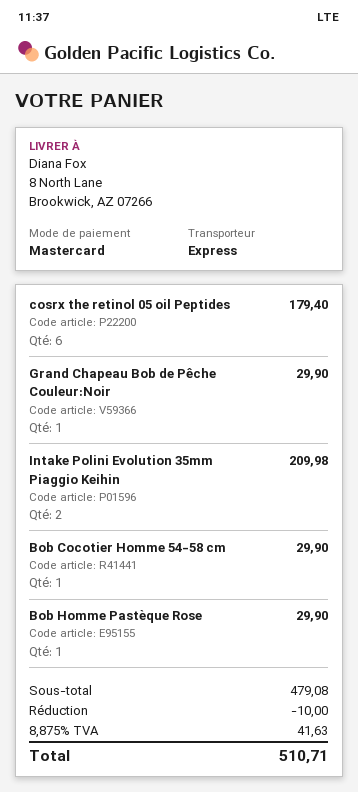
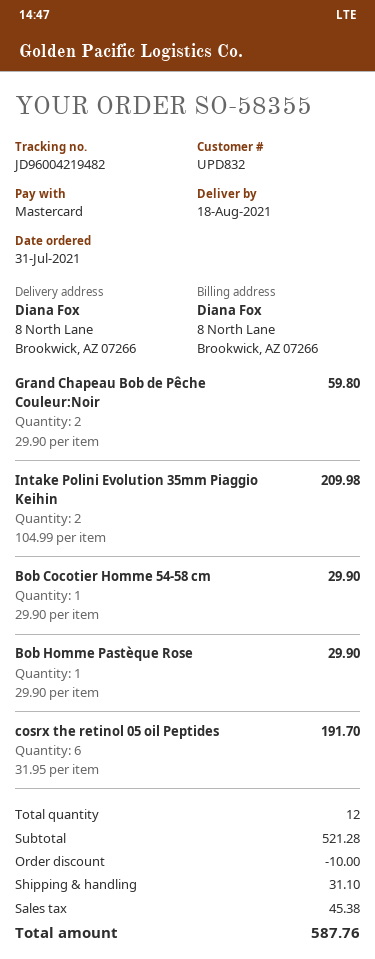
cosrx the retinol 05 oil Peptides: 6 for 179.40 -> 6 for 191.70
Grand Chapeau Bob de Pêche Couleur:Noir: 1 for 29.90 -> 2 for 59.80
subtotal: 479.08 -> 521.28
shipping: none -> 31.10
tax: 41.63 -> 45.38
total: 510.71 -> 587.76

